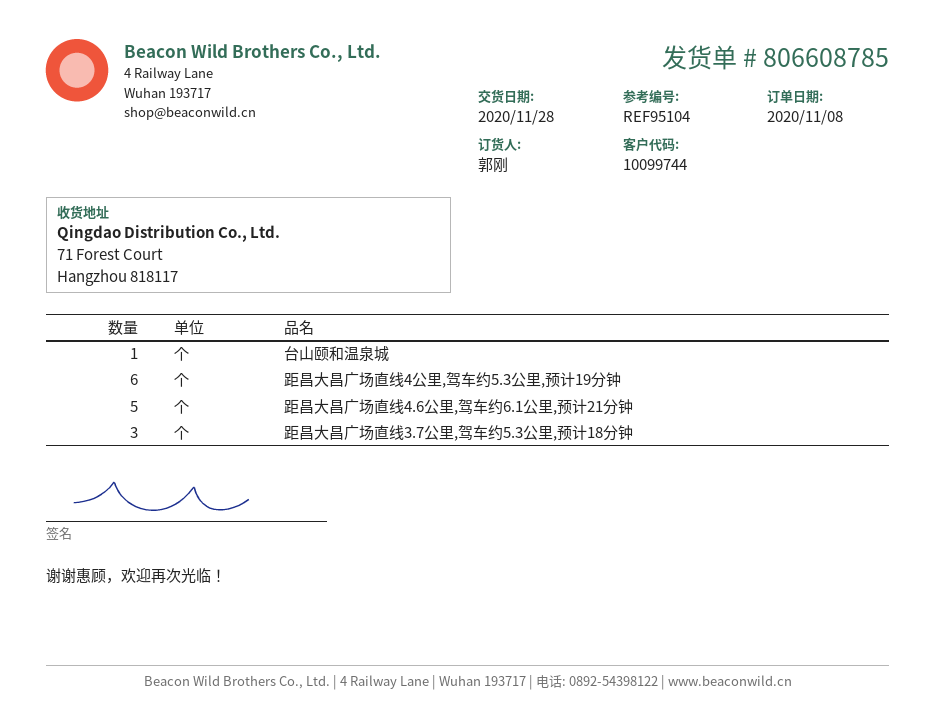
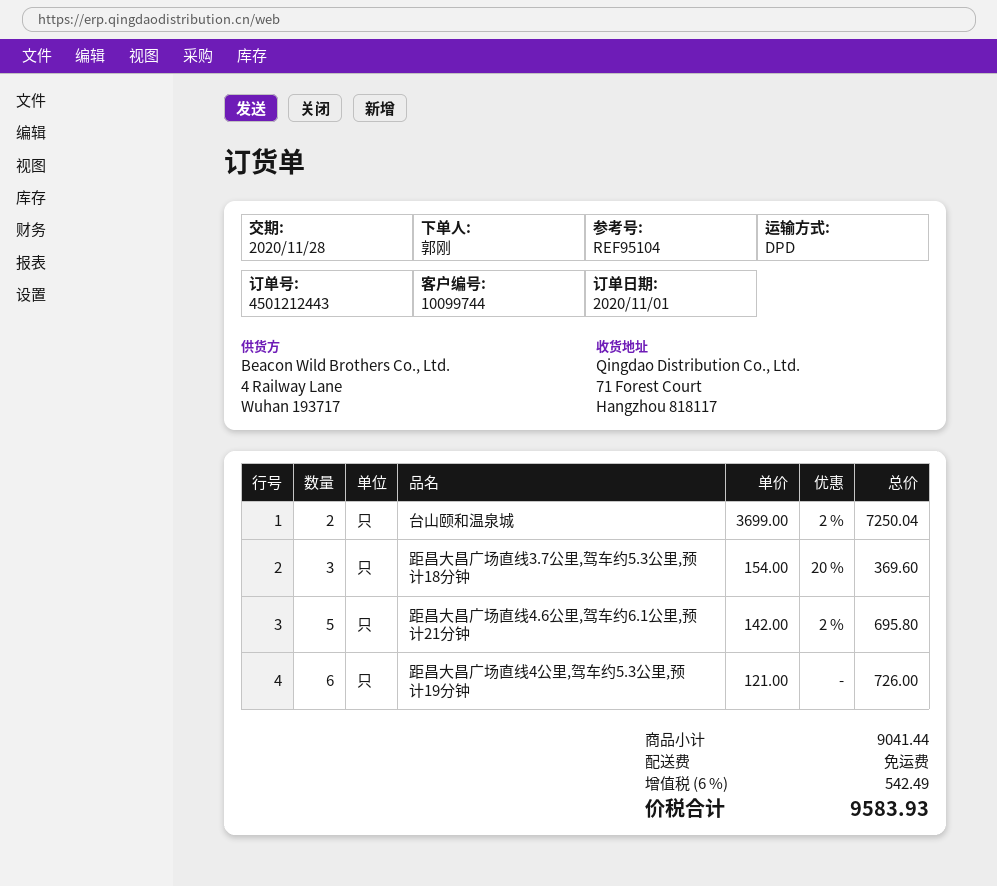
order date: 2020-11-08 -> 2020-11-01
台山颐和温泉城: 1 -> 2

